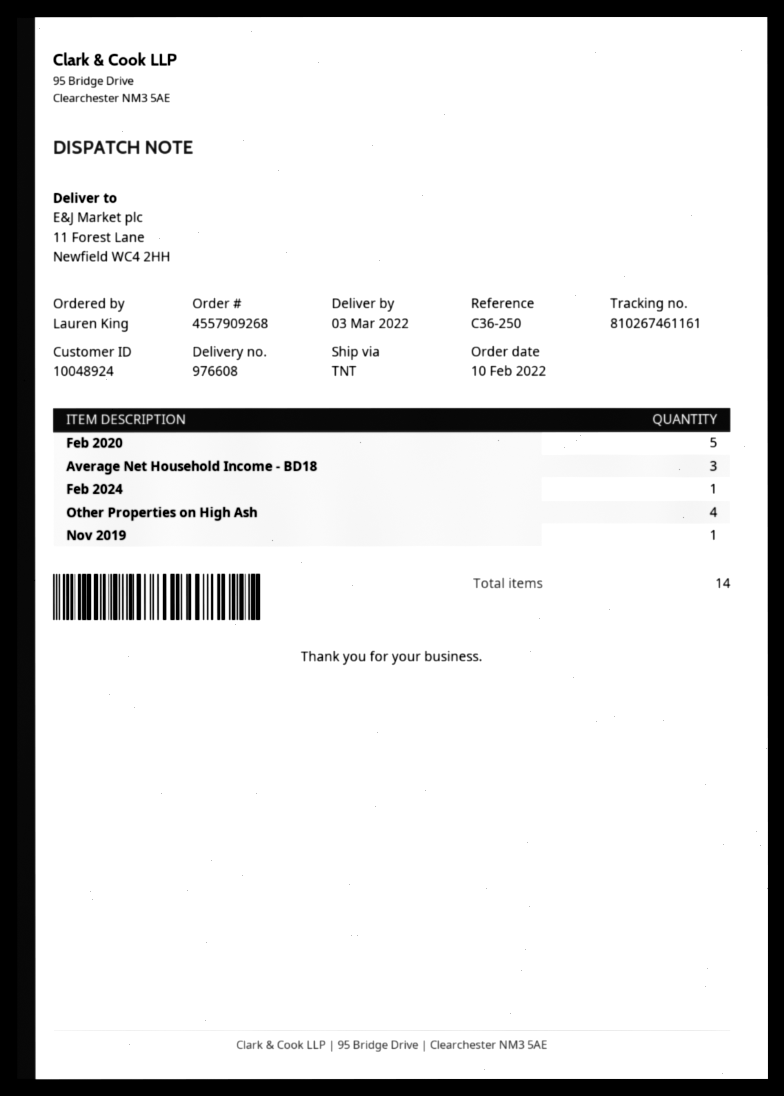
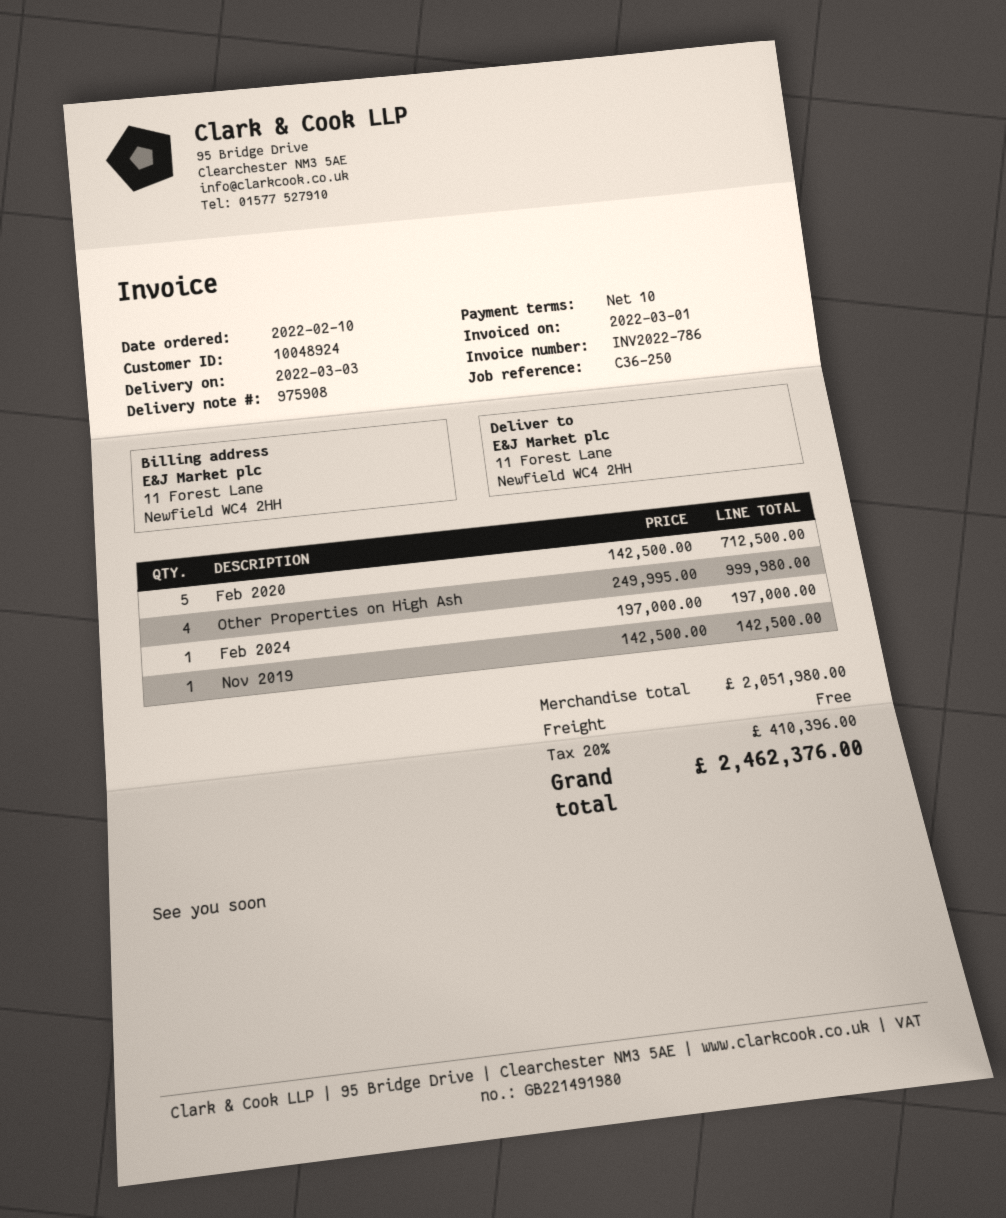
delivery note number: 976608 -> 975908
Average Net Household Income - BD18: 3 -> none

